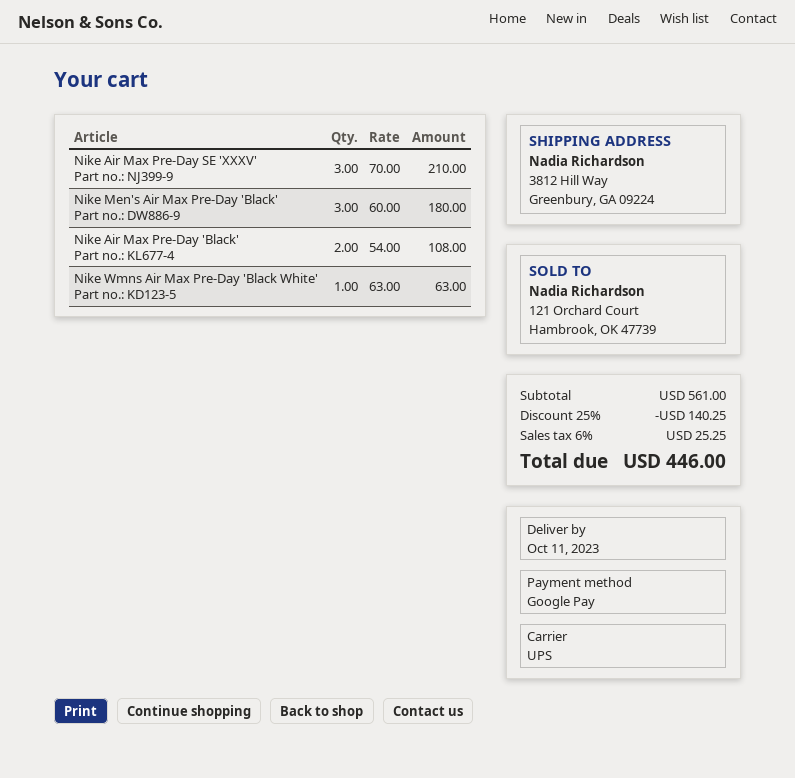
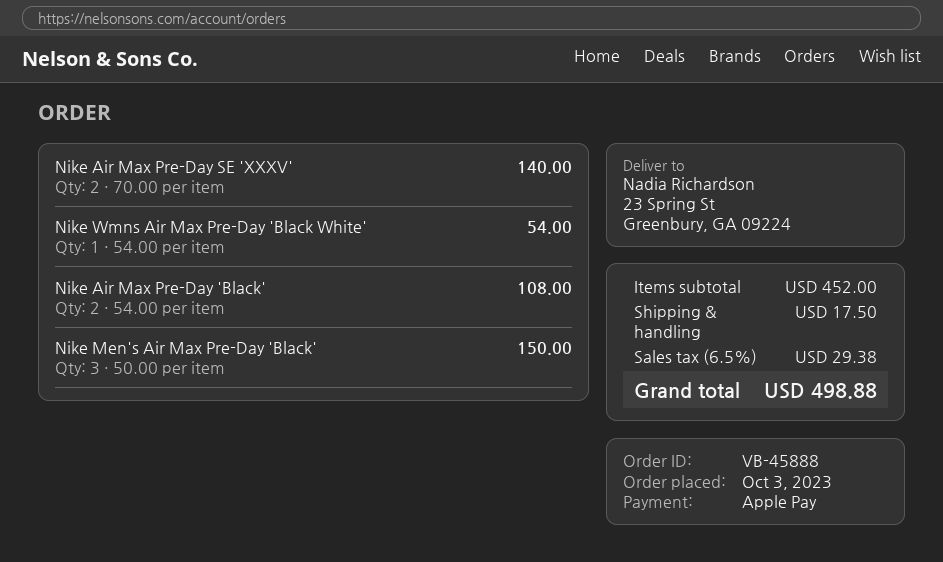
payment method: Google Pay -> Apple Pay
ship to: 3812 Hill Way, Greenbury, GA 09224 -> 23 Spring St, Greenbury, GA 09224
Nike Air Max Pre-Day SE 'XXXV': 3 x 70.00 = 210.00 -> 2 x 70.00 = 140.00
Nike Men's Air Max Pre-Day 'Black': 3 x 60.00 = 180.00 -> 3 x 50.00 = 150.00
Nike Wmns Air Max Pre-Day 'Black White': 1 x 63.00 = 63.00 -> 1 x 54.00 = 54.00
subtotal: 561.00 -> 452.00
discount: 25% = 140.25 -> none
shipping: none -> 17.50
tax: 6% = 25.25 -> 6.5% = 29.38
total: 446.00 -> 498.88

